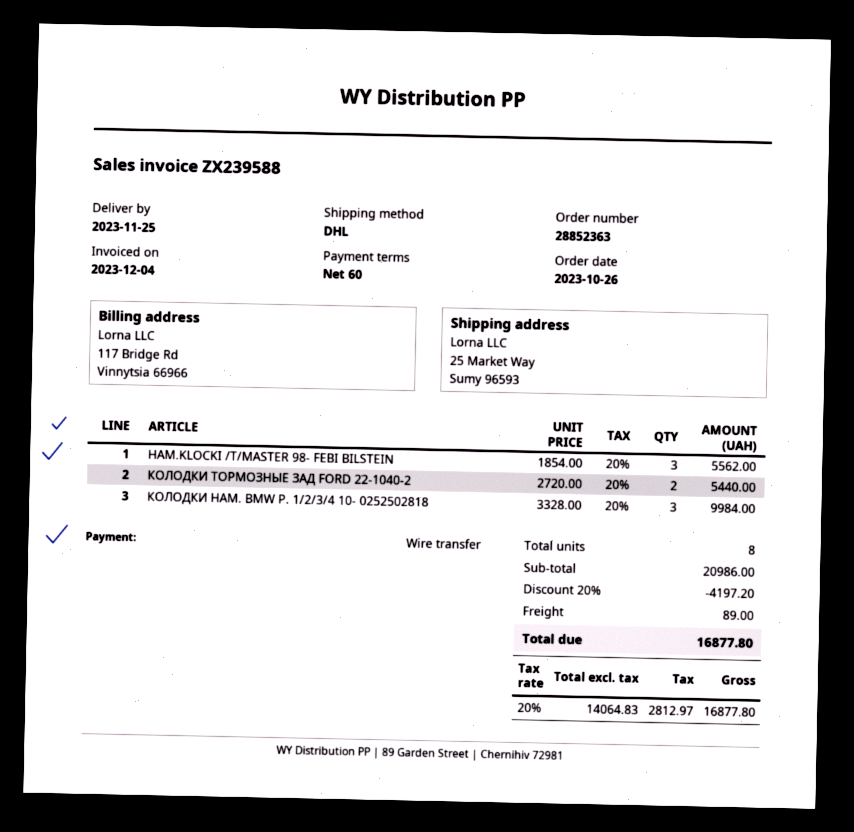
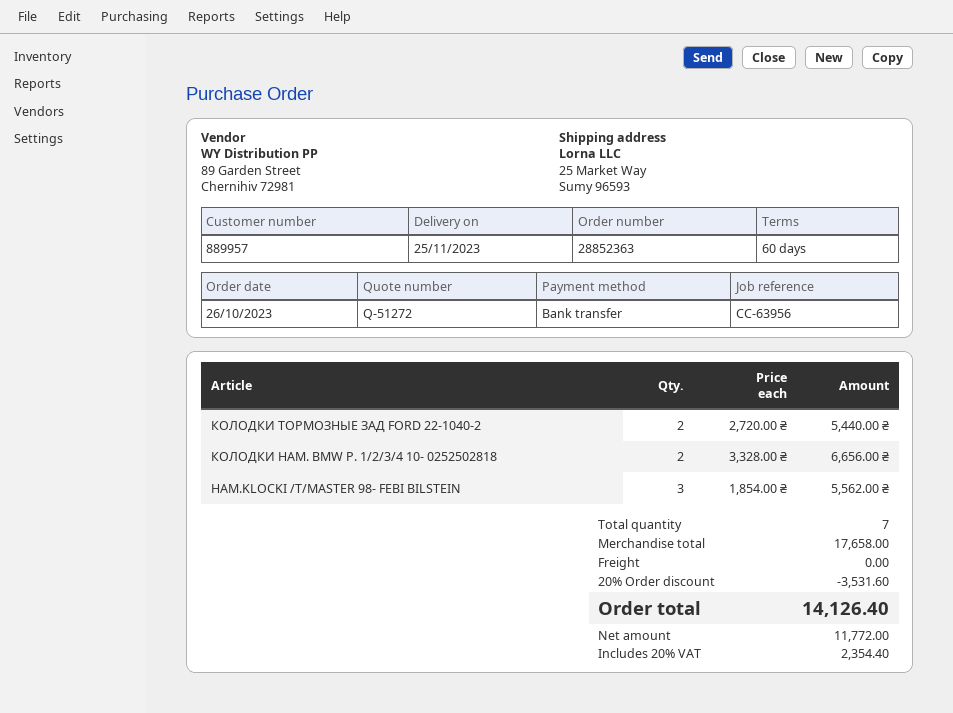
КОЛОДКИ HAM. BMW P. 1/2/3/4 10- 0252502818: 3 x 3328.00 = 9984.00 -> 2 x 3328.00 = 6656.00
total quantity: 8 -> 7
subtotal: 20986.00 -> 17658.00
discount: 20% = 4197.20 -> 20% = 3531.60
shipping: 89.00 -> 0.00
net: 14064.83 -> 11772.00
tax: 20% = 2812.97 -> 20% = 2354.40
total: 16877.80 -> 14126.40

